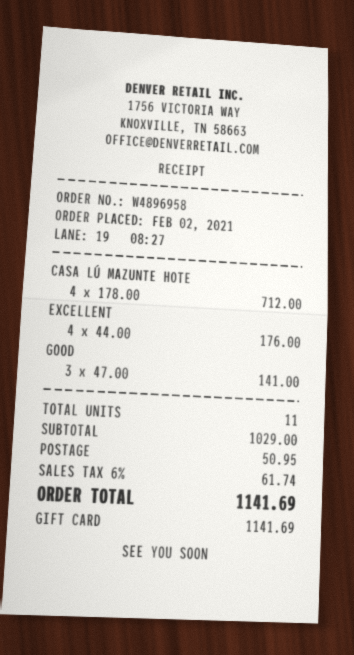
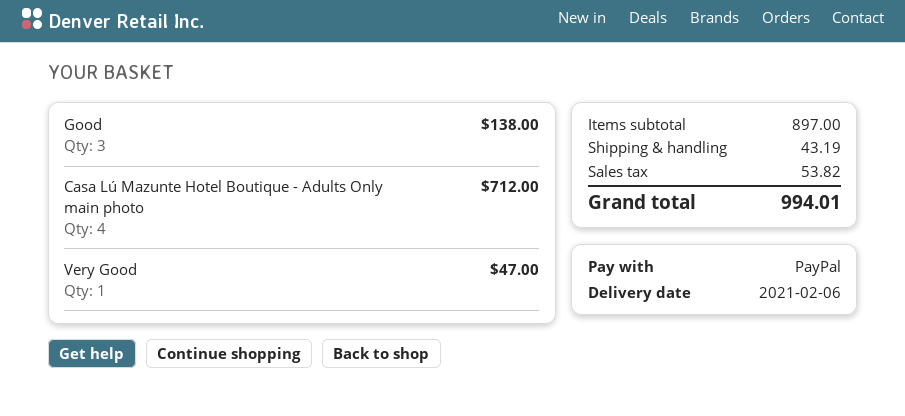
payment method: gift card -> PayPal
EXCELLENT: 4 for 176.00 -> none
GOOD: 3 for 141.00 -> 3 for 138.00
Very Good: none -> 1 for 47.00
subtotal: 1029.00 -> 897.00
shipping: 50.95 -> 43.19
tax: 61.74 -> 53.82
total: 1141.69 -> 994.01

